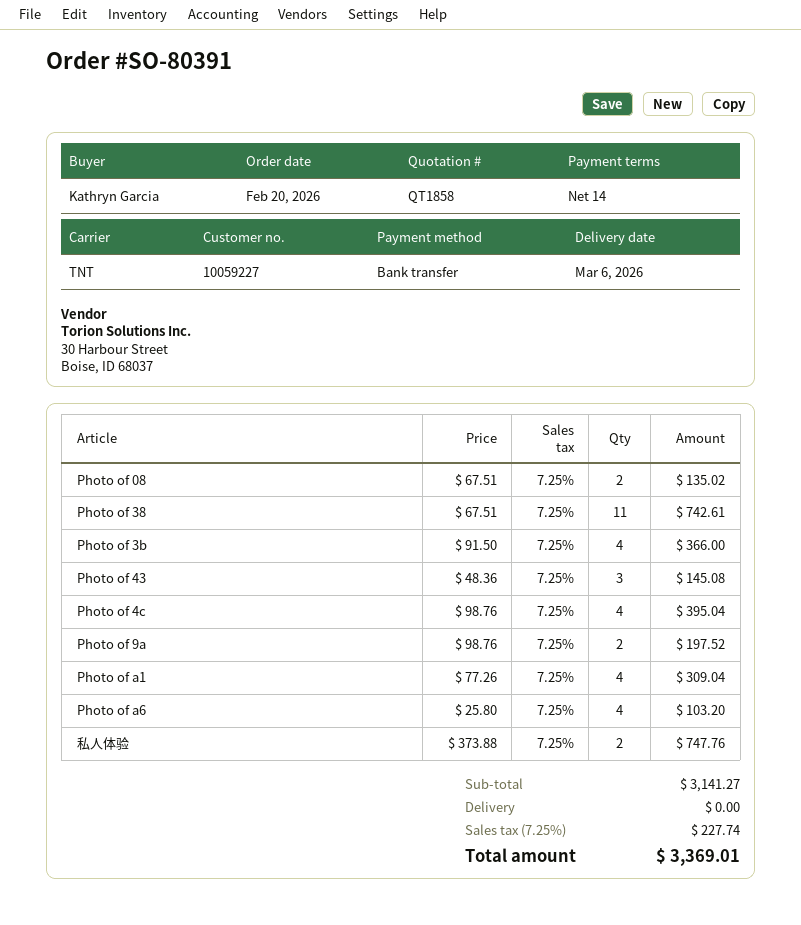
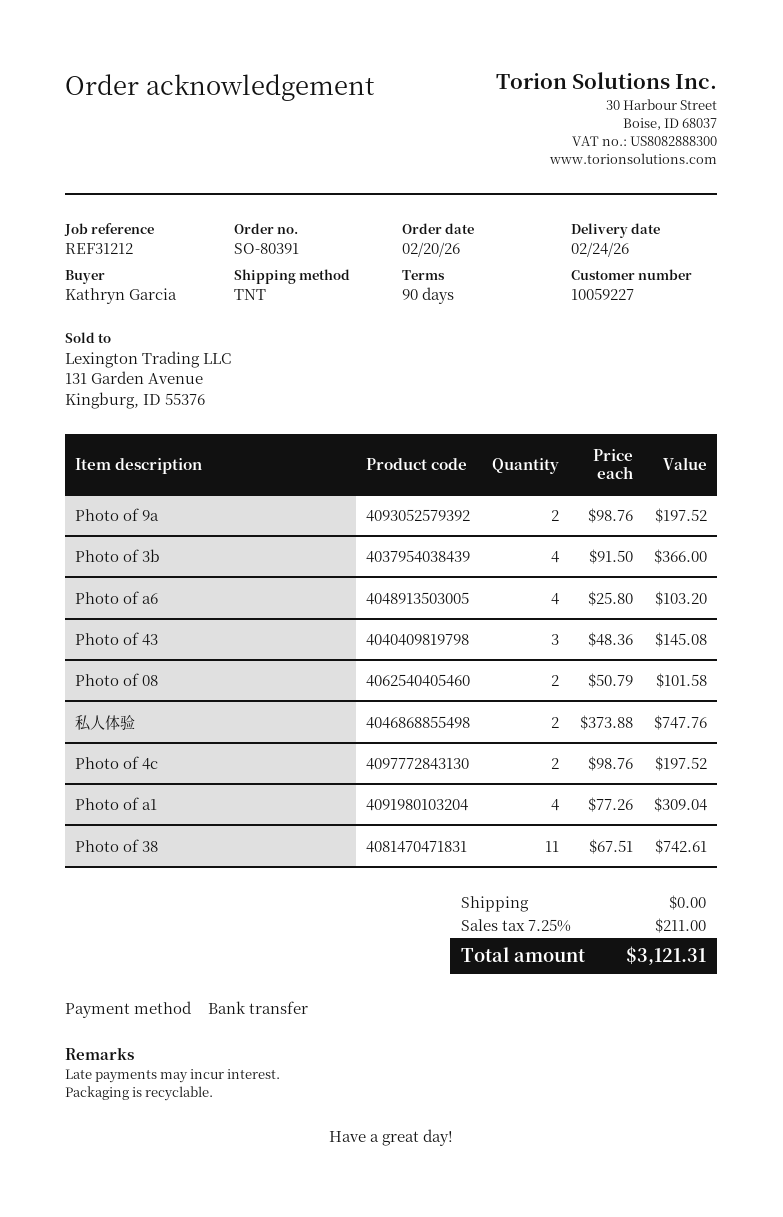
delivery date: 2026-03-06 -> 2026-02-24
payment terms: 14 days -> 90 days
Photo of 08: 2 x 67.51 = 135.02 -> 2 x 50.79 = 101.58
Photo of 4c: 4 x 98.76 = 395.04 -> 2 x 98.76 = 197.52
tax: 7.25% = 227.74 -> 7.25% = 211.00
total: 3369.01 -> 3121.31

